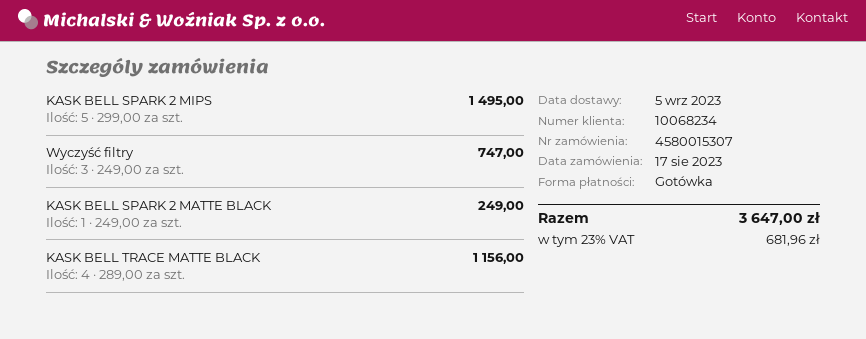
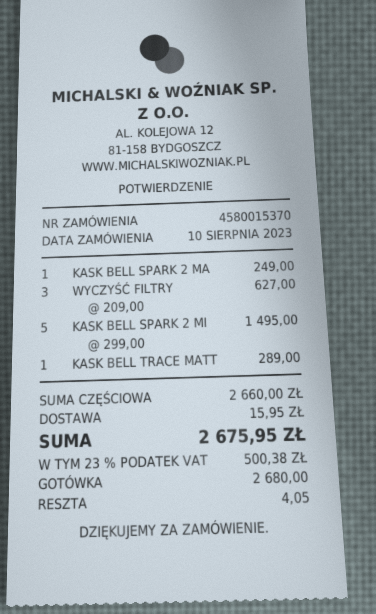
order number: 4580015307 -> 4580015370
order date: 2023-08-17 -> 2023-08-10
Wyczyść filtry: 3 x 249.00 = 747.00 -> 3 x 209.00 = 627.00
KASK BELL TRACE MATTE BLACK: 4 x 289.00 = 1156.00 -> 1 x 289.00 = 289.00
shipping: none -> 15.95
tax: 23% = 681.96 -> 23% = 500.38
total: 3647.00 -> 2675.95

